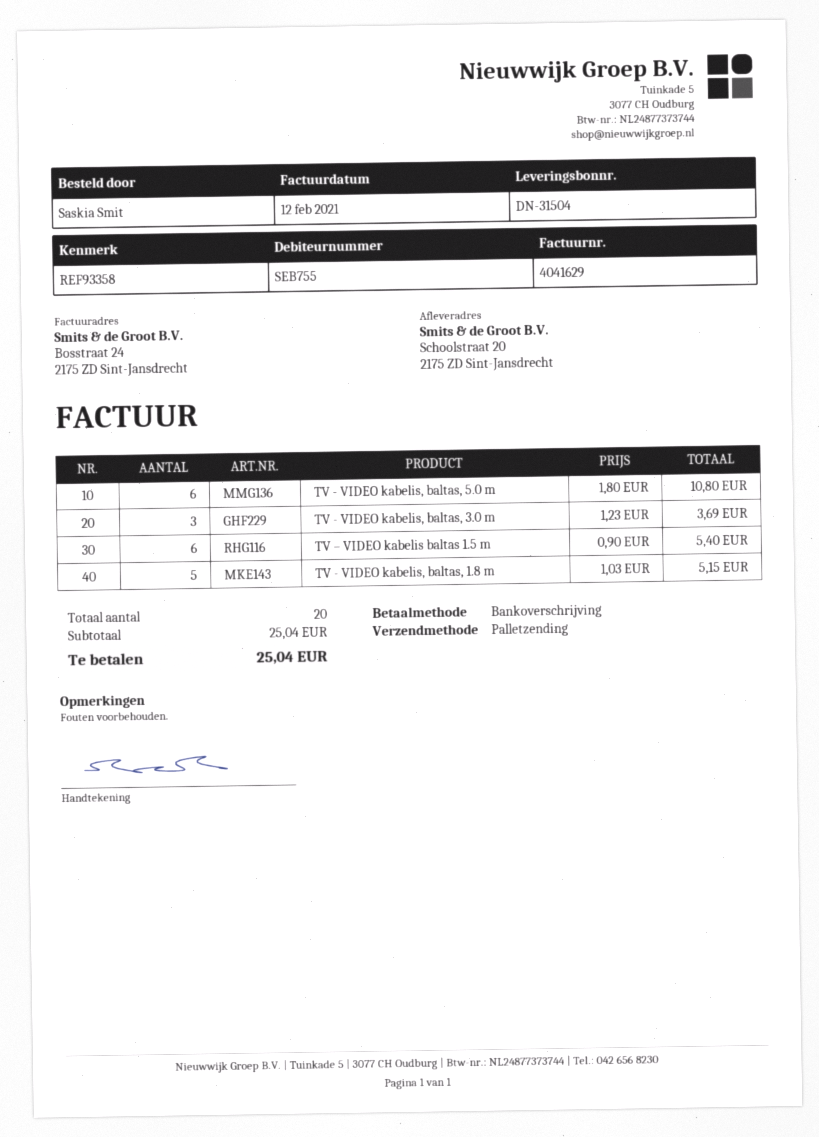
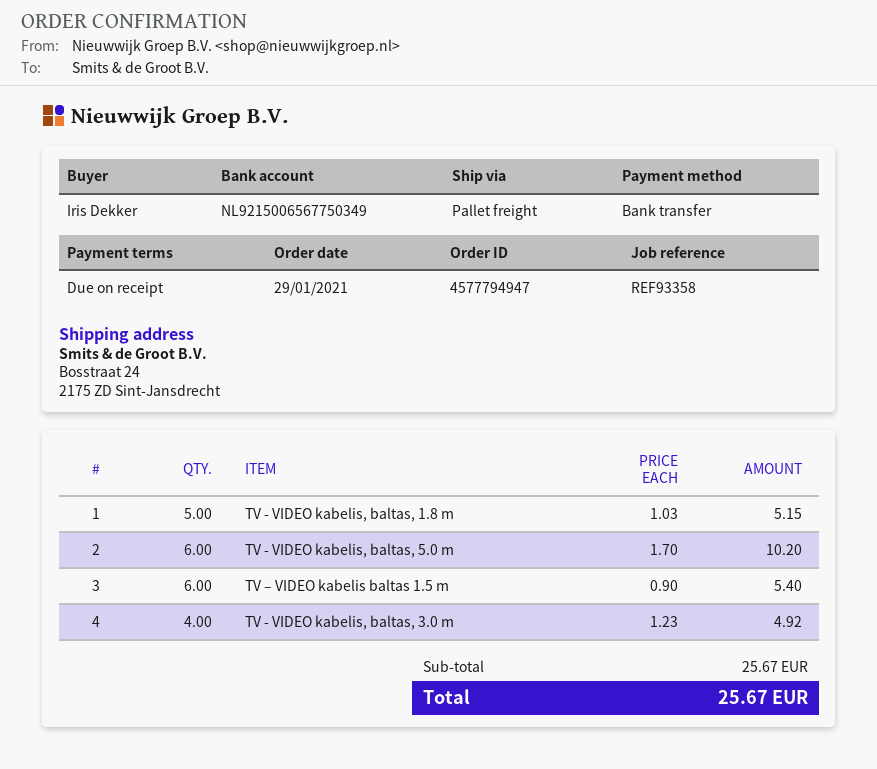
ordered by: Saskia Smit -> Iris Dekker
ship to: Schoolstraat 20, 2175 ZD Sint-Jansdrecht -> Bosstraat 24, 2175 ZD Sint-Jansdrecht
TV - VIDEO kabelis, baltas, 5.0 m: 6 x 1.80 = 10.80 -> 6 x 1.70 = 10.20
TV - VIDEO kabelis, baltas, 3.0 m: 3 x 1.23 = 3.69 -> 4 x 1.23 = 4.92
subtotal: 25.04 -> 25.67
total: 25.04 -> 25.67

